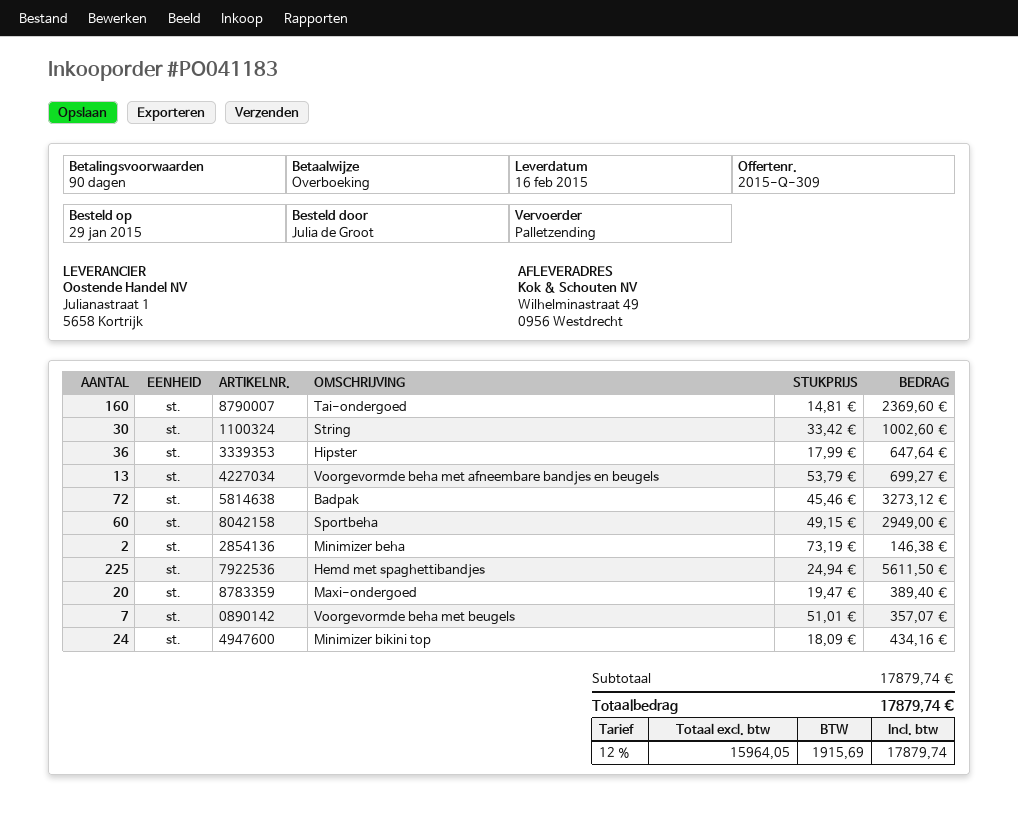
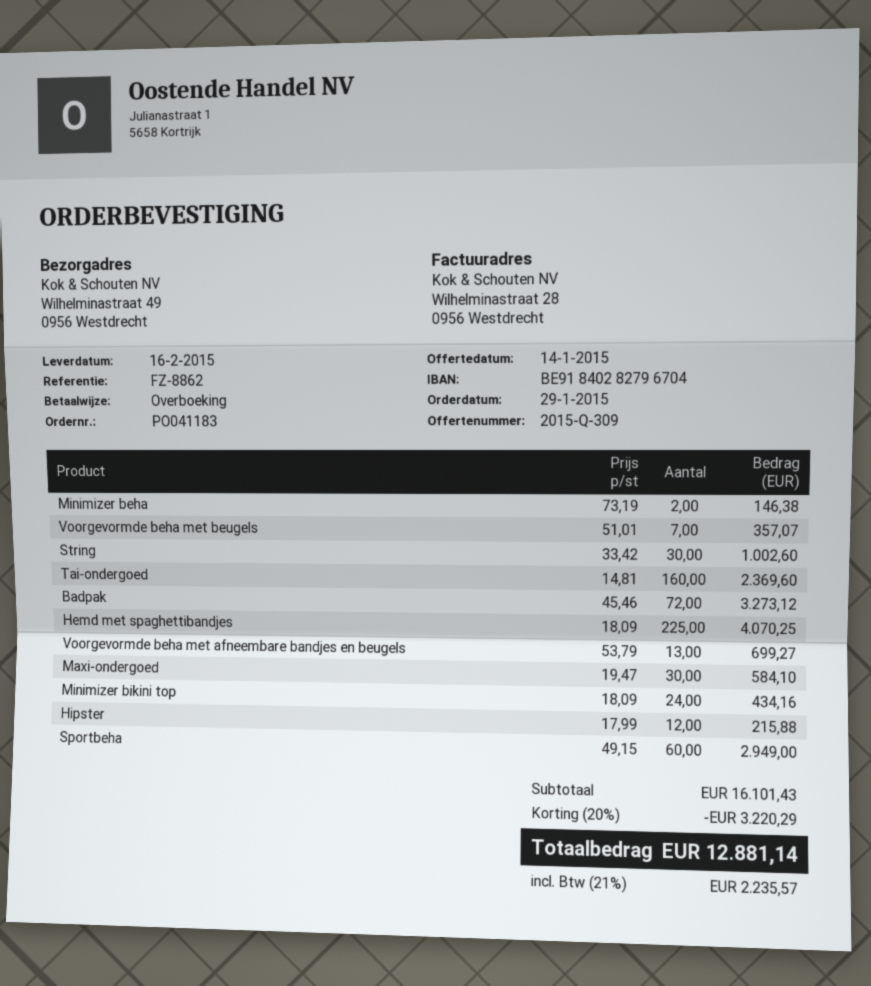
Hipster: 36 x 17.99 = 647.64 -> 12 x 17.99 = 215.88
Hemd met spaghettibandjes: 225 x 24.94 = 5611.50 -> 225 x 18.09 = 4070.25
Maxi-ondergoed: 20 x 19.47 = 389.40 -> 30 x 19.47 = 584.10
subtotal: 17879.74 -> 16101.43
discount: none -> 20% = 3220.29
tax: 12% = 1915.69 -> 21% = 2235.57
total: 17879.74 -> 12881.14

